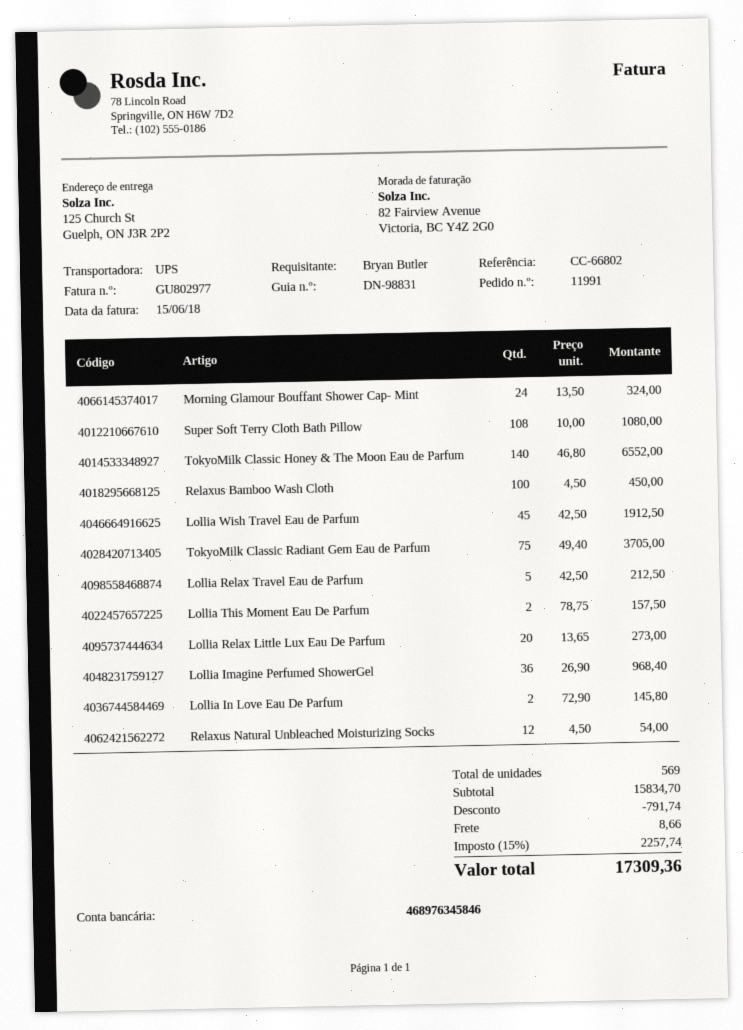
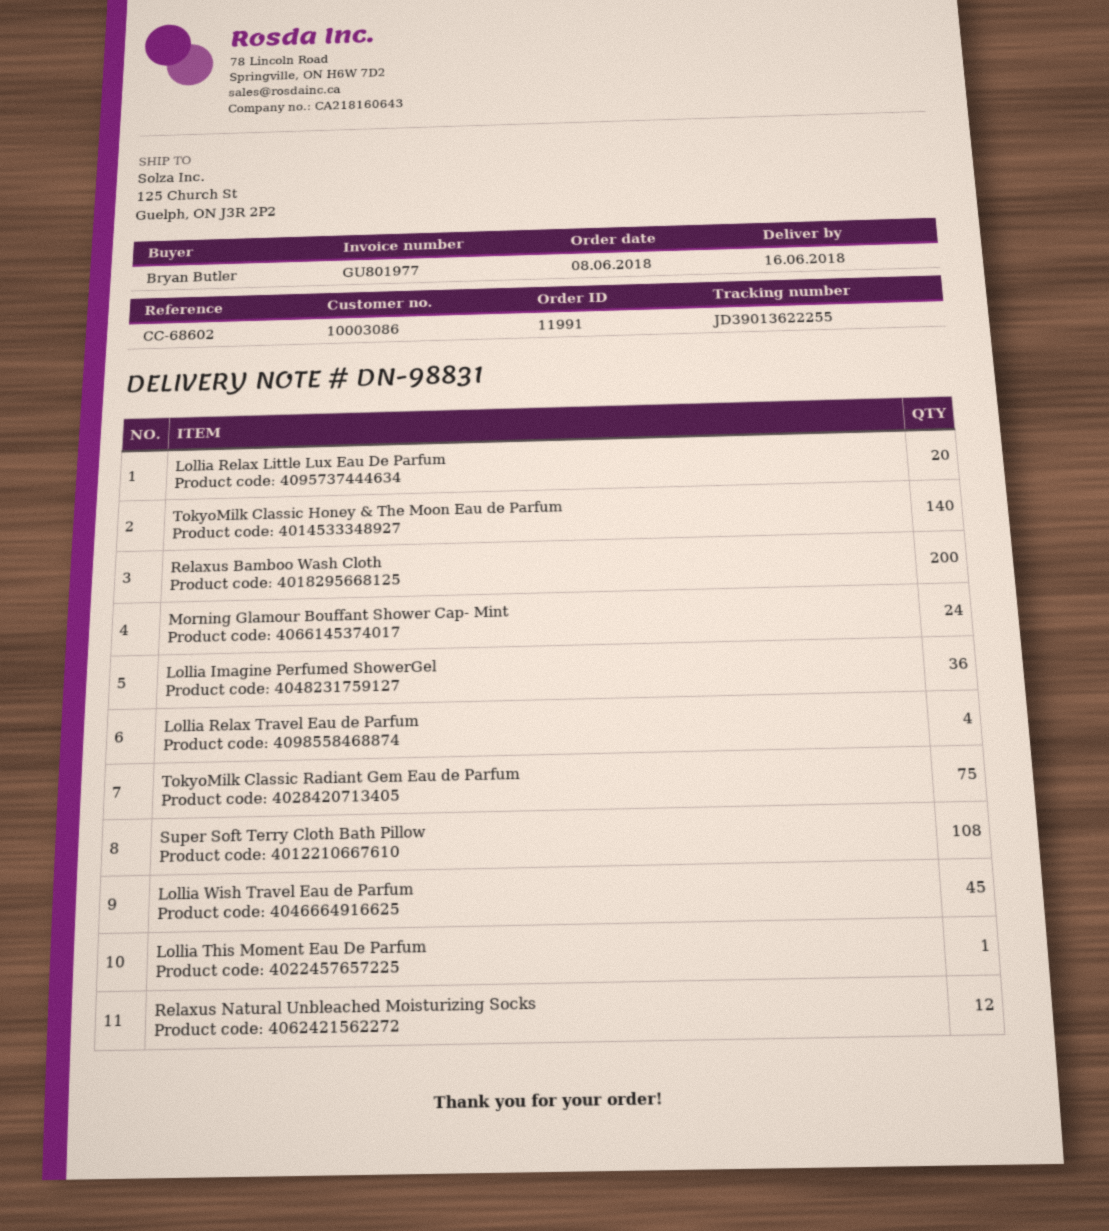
invoice number: GU802977 -> GU801977
reference: CC-66802 -> CC-68602
Relaxus Bamboo Wash Cloth: 100 -> 200
Lollia Relax Travel Eau de Parfum: 5 -> 4
Lollia This Moment Eau De Parfum: 2 -> 1
Lollia In Love Eau De Parfum: 2 -> none

